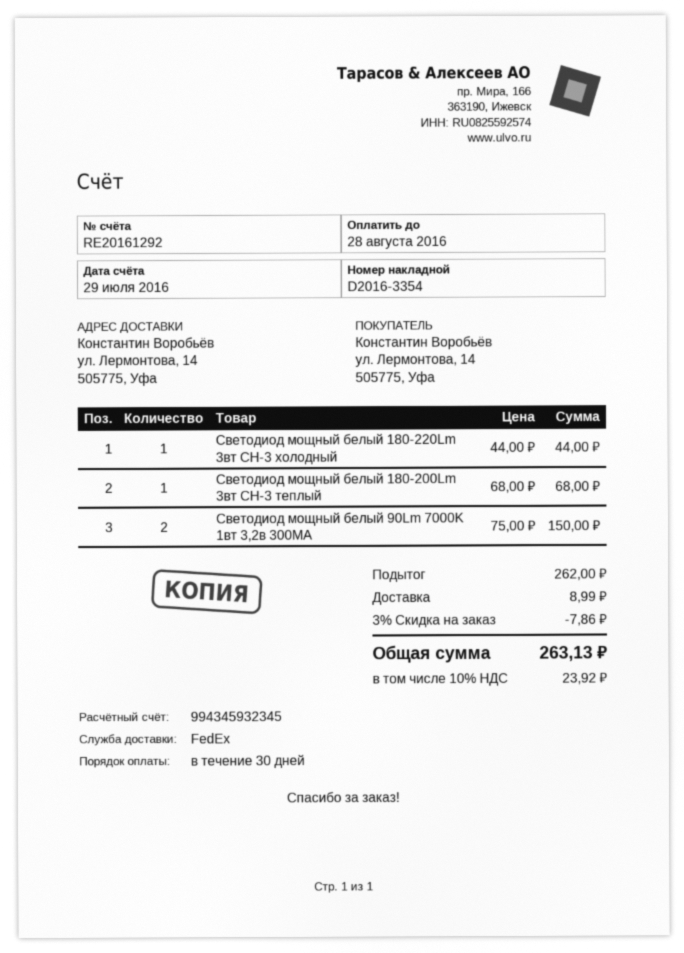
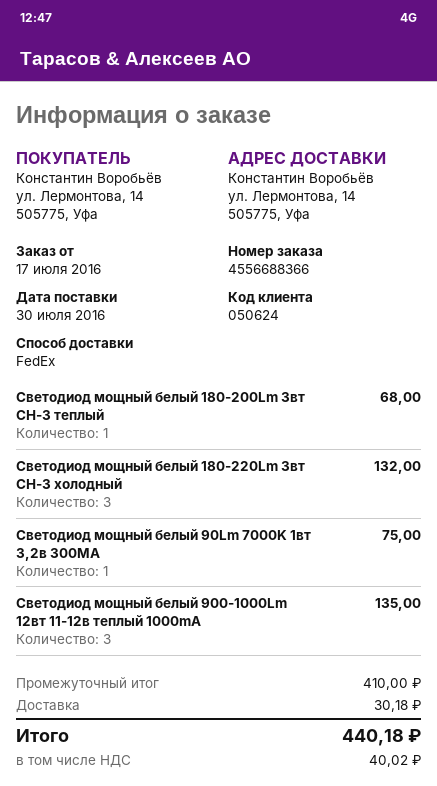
Светодиод мощный белый 180-220Lm 3вт CH-3 холодный: 1 for 44.00 -> 3 for 132.00
Светодиод мощный белый 90Lm 7000K 1вт 3,2в 300MA: 2 for 150.00 -> 1 for 75.00
Светодиод мощный белый 900-1000Lm 12вт 11-12в теплый 1000mA: none -> 3 for 135.00
subtotal: 262.00 -> 410.00
discount: 3% = 7.86 -> none
shipping: 8.99 -> 30.18
tax: 23.92 -> 40.02
total: 263.13 -> 440.18

